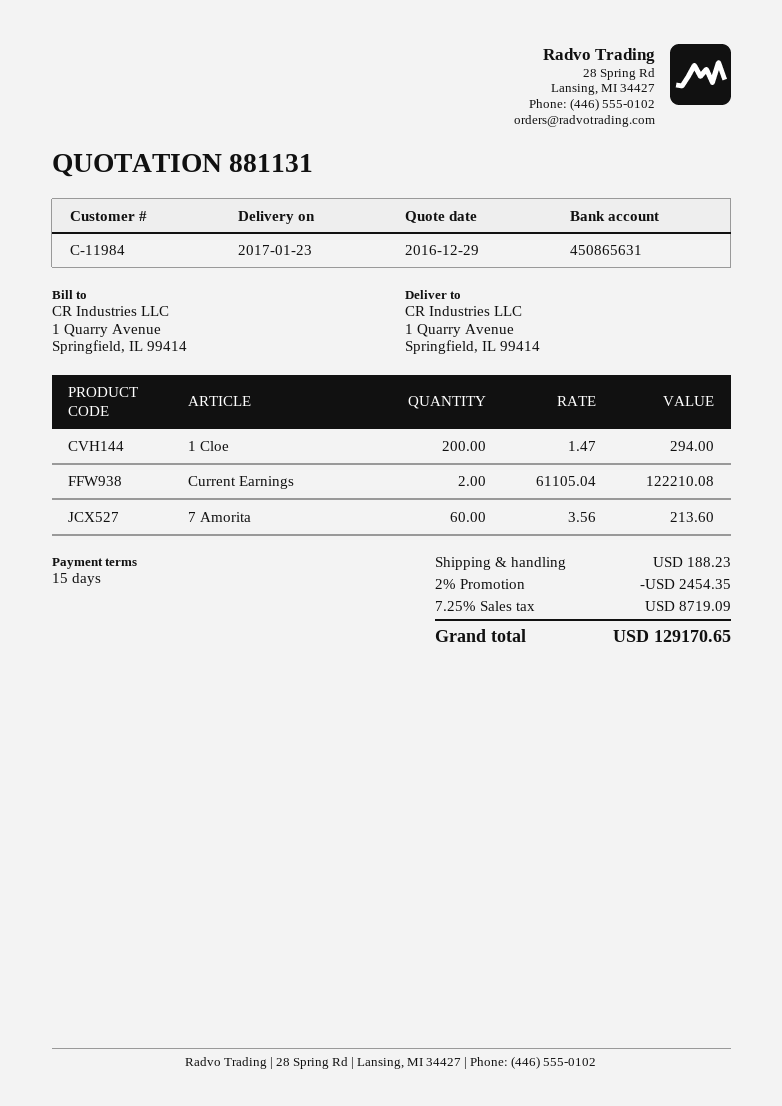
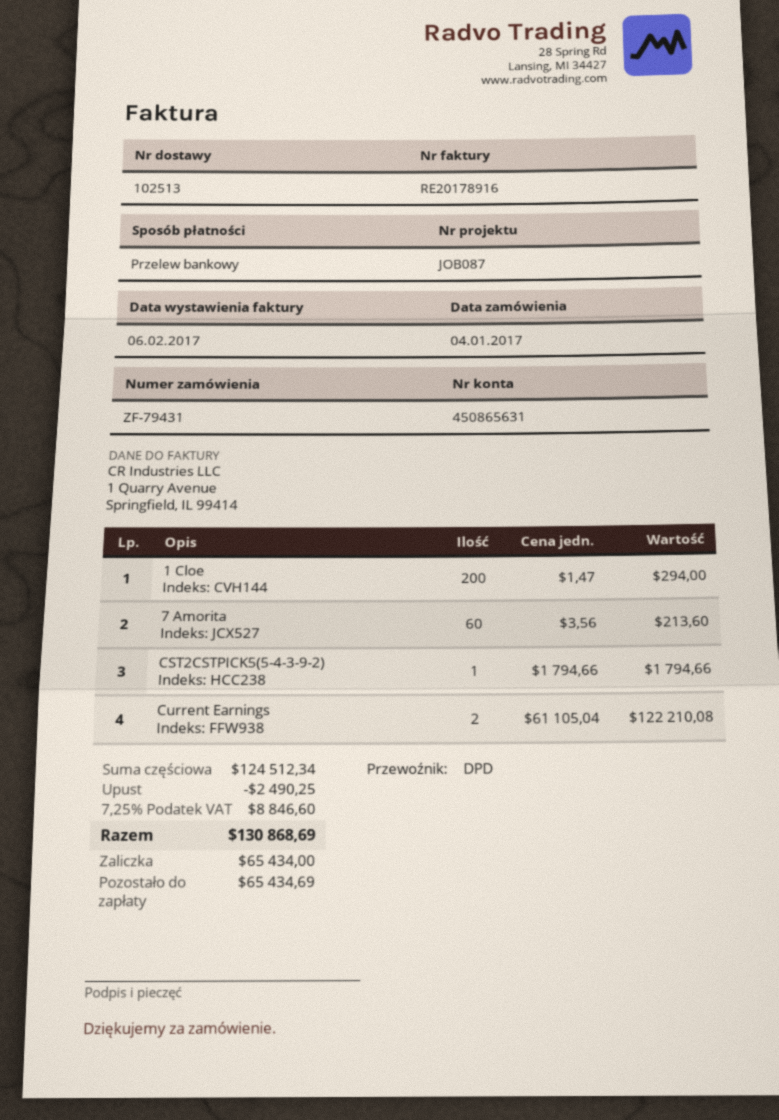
CST2CSTPICK5(5-4-3-9-2): none -> 1 x 1794.66 = 1794.66
discount: 2454.35 -> 2490.25
shipping: 188.23 -> none
tax: 7.25% = 8719.09 -> 7.25% = 8846.60
total: 129170.65 -> 130868.69

